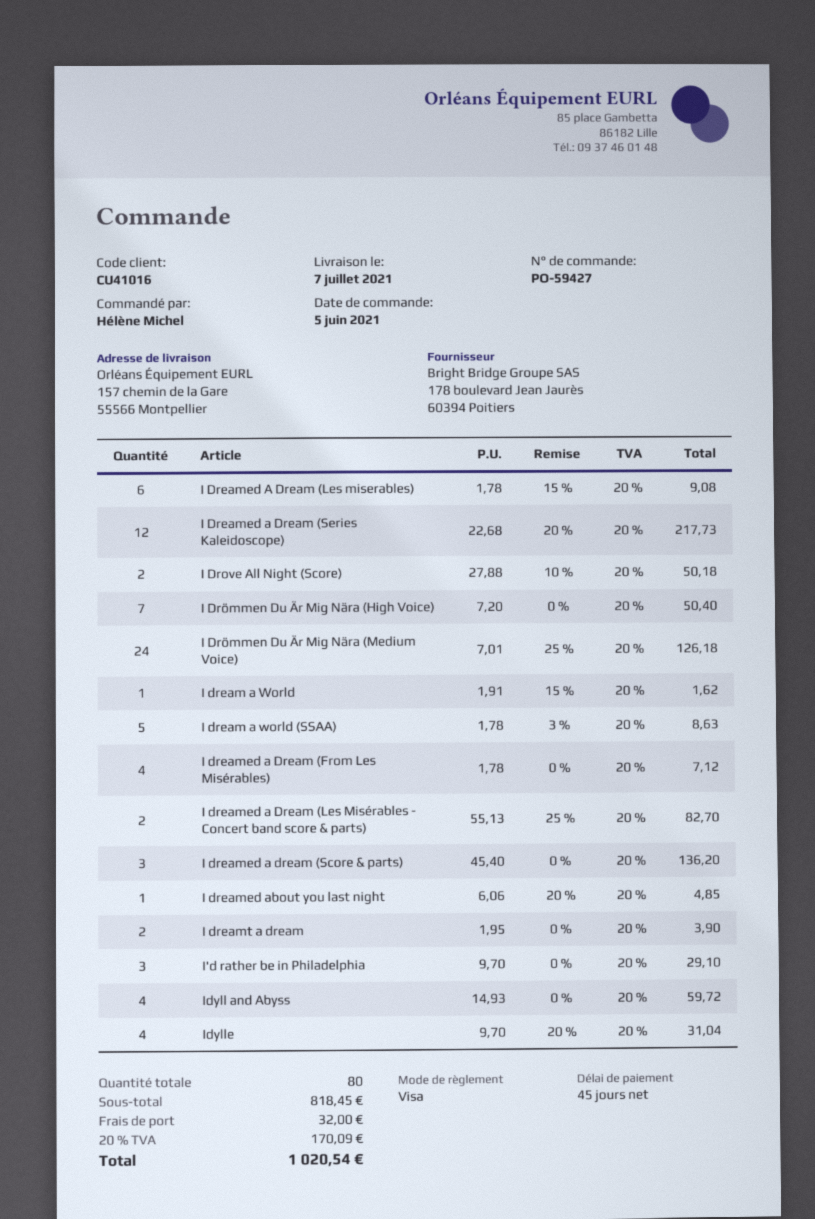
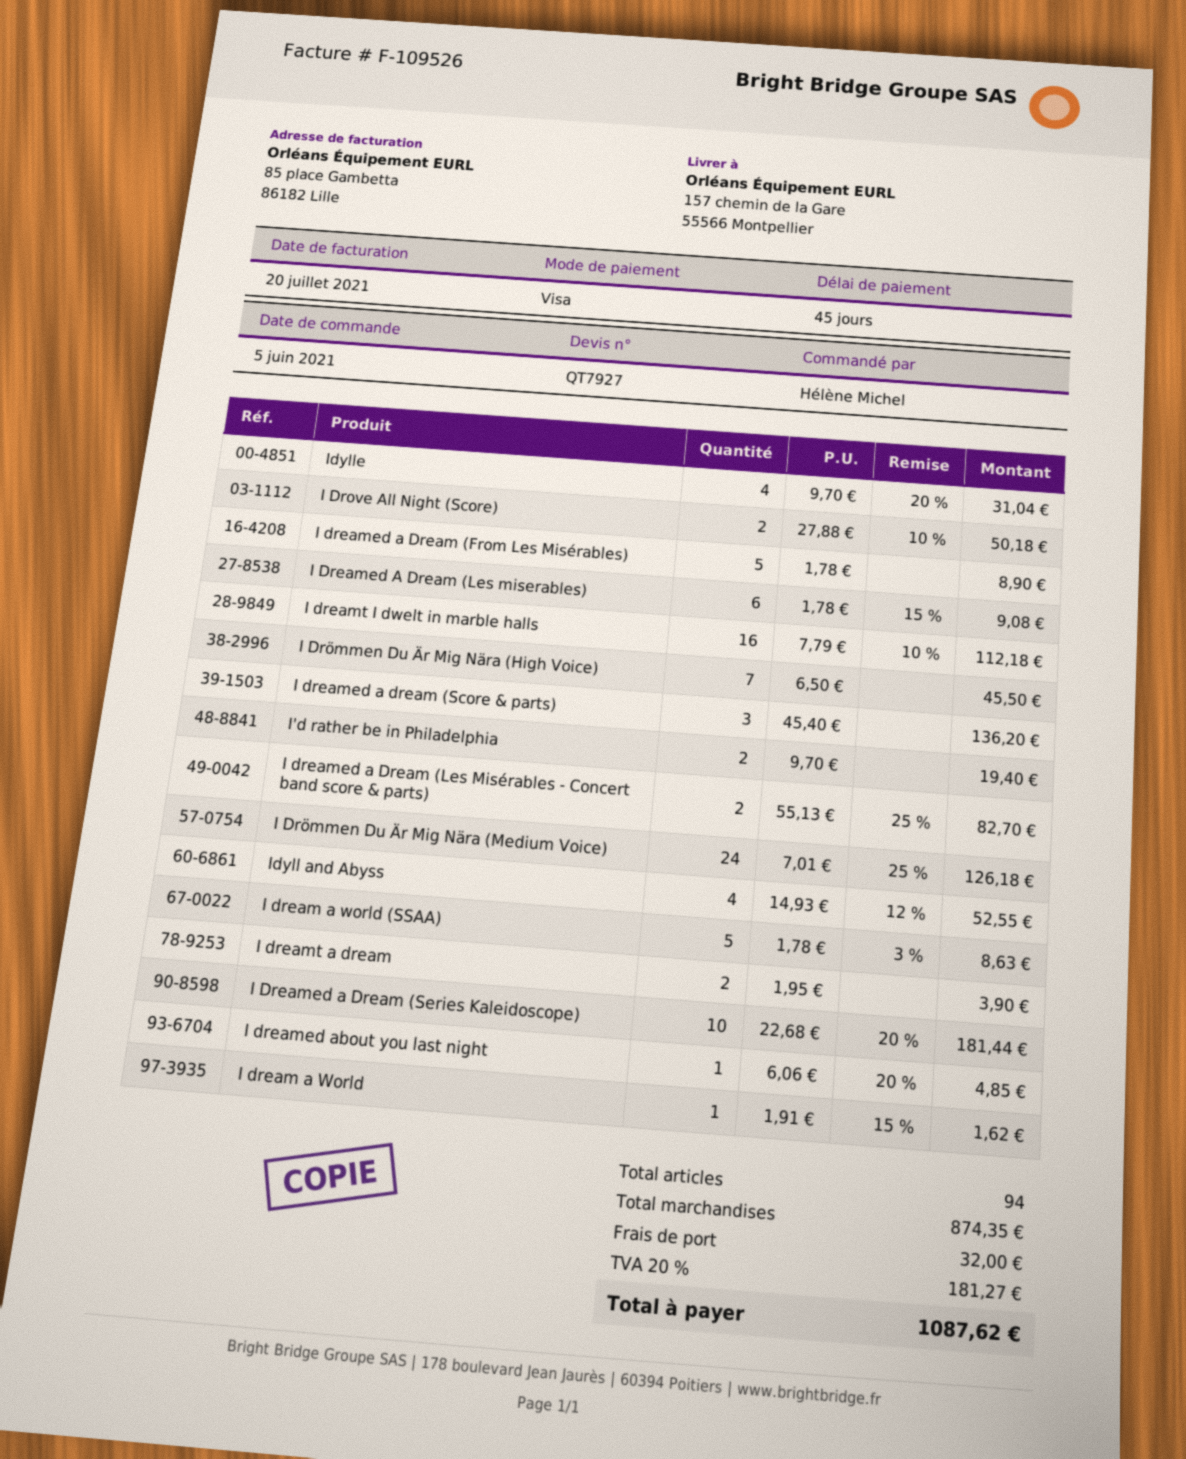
I Dreamed a Dream (Series Kaleidoscope): 12 x 22.68 - 20% = 217.73 -> 10 x 22.68 - 20% = 181.44
I Drömmen Du Är Mig Nära (High Voice): 7 x 7.20 = 50.40 -> 7 x 6.50 = 45.50
I dreamed a Dream (From Les Misérables): 4 x 1.78 = 7.12 -> 5 x 1.78 = 8.90
I'd rather be in Philadelphia: 3 x 9.70 = 29.10 -> 2 x 9.70 = 19.40
Idyll and Abyss: 4 x 14.93 = 59.72 -> 4 x 14.93 - 12% = 52.55
I dreamt I dwelt in marble halls: none -> 16 x 7.79 - 10% = 112.18
total quantity: 80 -> 94
subtotal: 818.45 -> 874.35
tax: 20% = 170.09 -> 20% = 181.27
total: 1020.54 -> 1087.62

